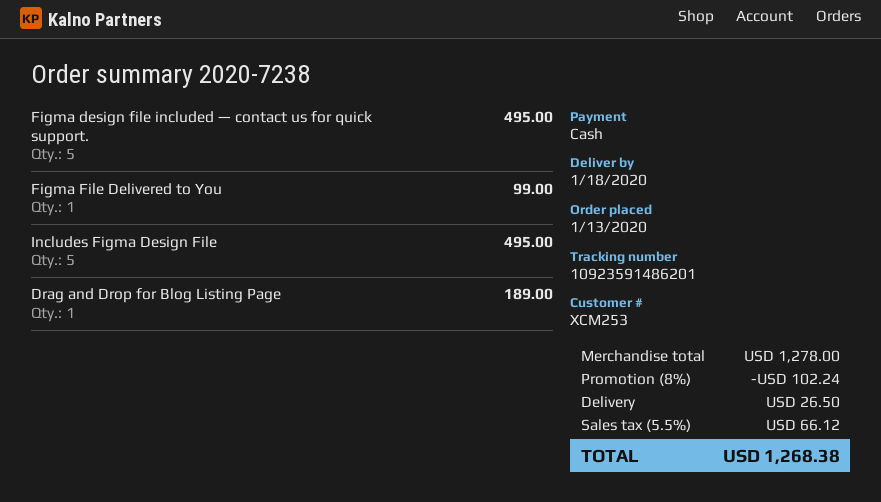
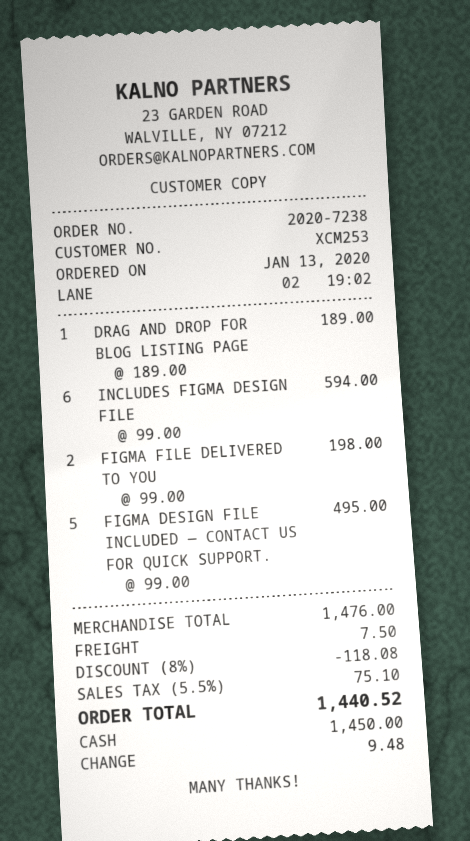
Figma File Delivered to You: 1 for 99.00 -> 2 for 198.00
Includes Figma Design File: 5 for 495.00 -> 6 for 594.00
subtotal: 1278.00 -> 1476.00
discount: 8% = 102.24 -> 8% = 118.08
shipping: 26.50 -> 7.50
tax: 5.5% = 66.12 -> 5.5% = 75.10
total: 1268.38 -> 1440.52

